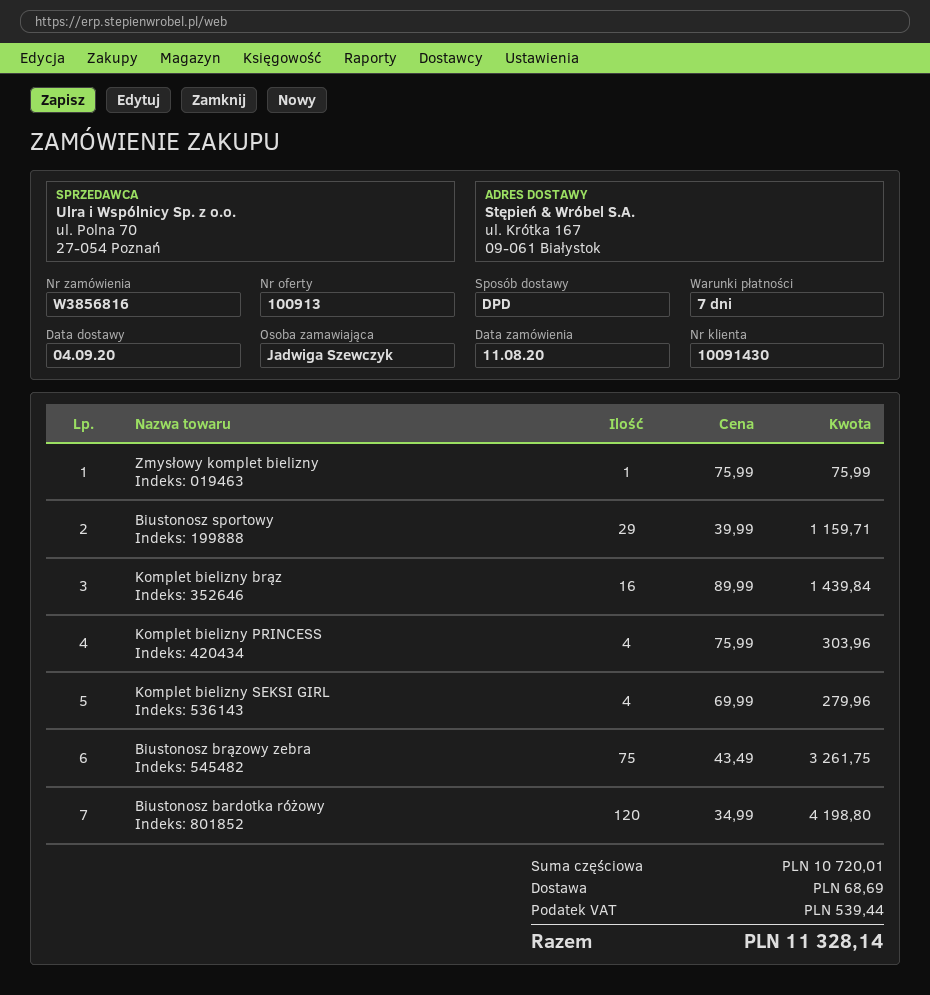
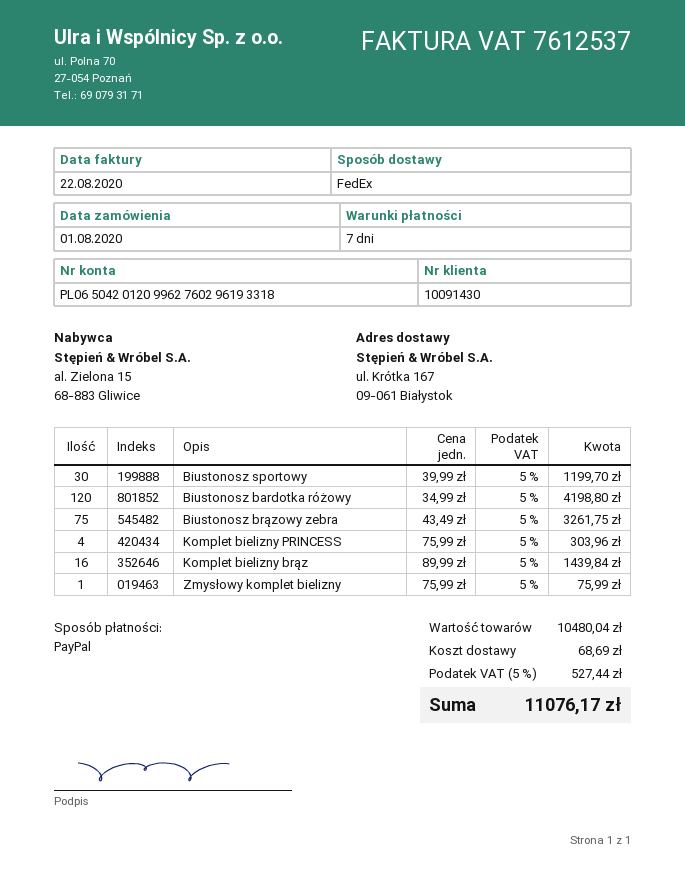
order date: 2020-08-11 -> 2020-08-01
shipping method: DPD -> FedEx
Biustonosz sportowy: 29 x 39.99 = 1159.71 -> 30 x 39.99 = 1199.70
Komplet bielizny SEKSI GIRL: 4 x 69.99 = 279.96 -> none
subtotal: 10720.01 -> 10480.04
tax: 539.44 -> 527.44
total: 11328.14 -> 11076.17

